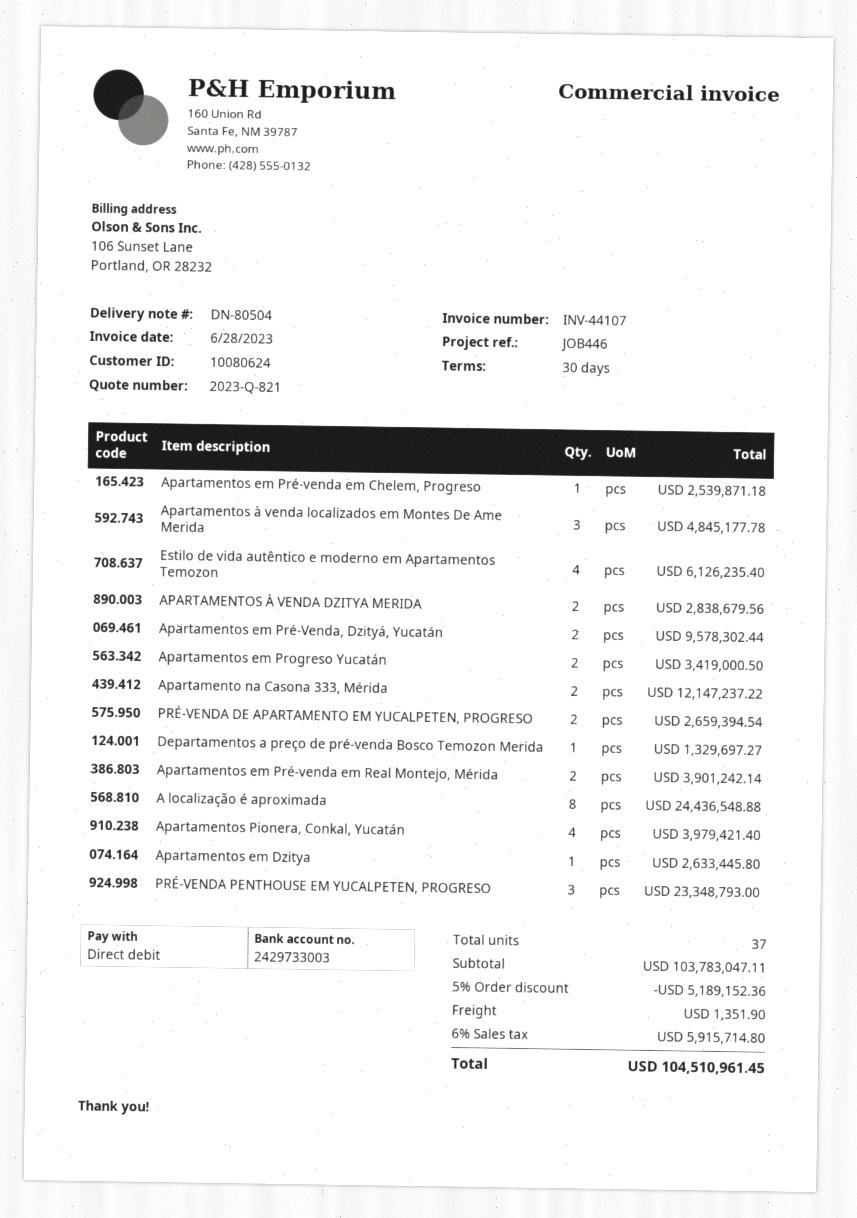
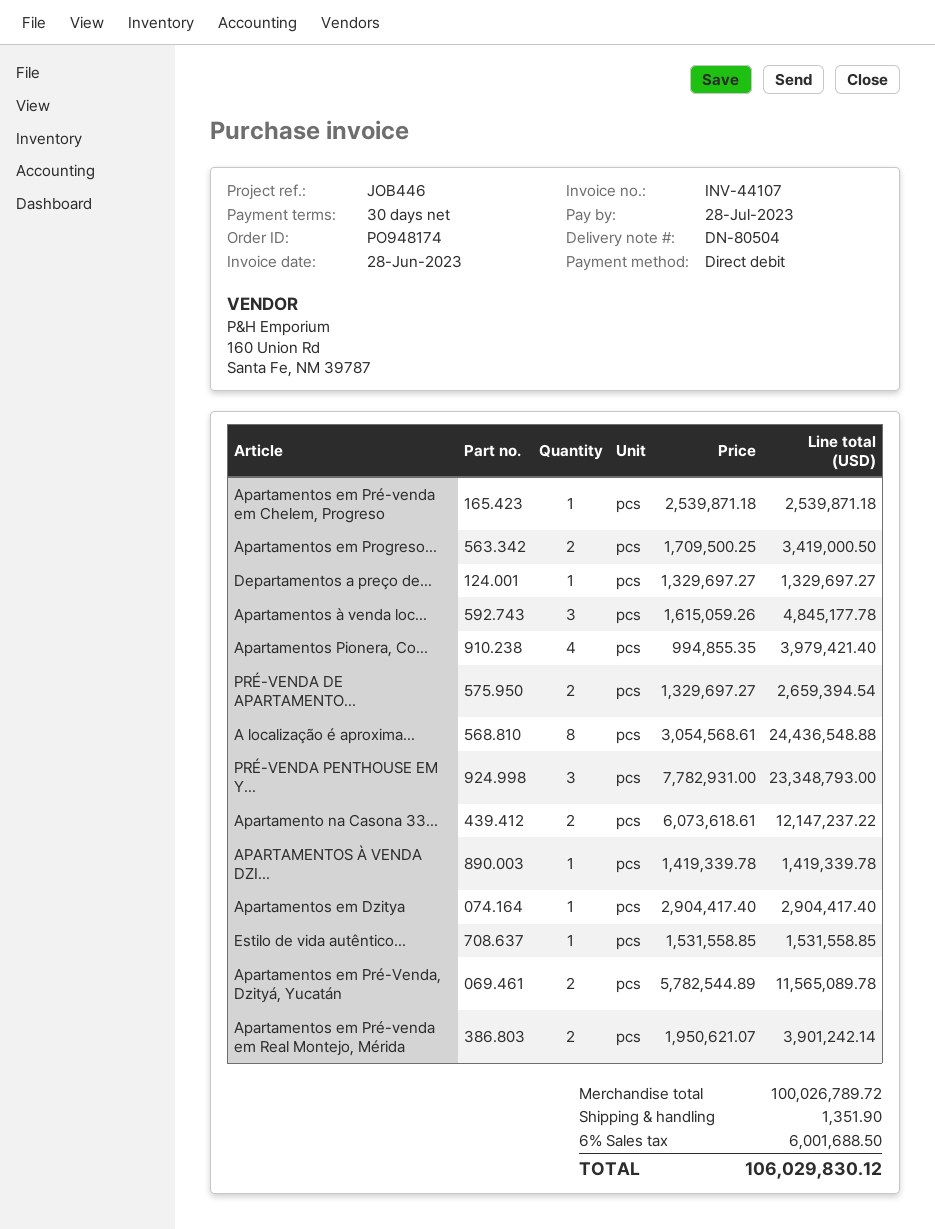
Estilo de vida autêntico e moderno em Apartamentos Temozon: 4 for 6126235.40 -> 1 for 1531558.85
APARTAMENTOS À VENDA DZITYA MERIDA: 2 for 2838679.56 -> 1 for 1419339.78
Apartamentos em Pré-Venda, Dzityá, Yucatán: 2 for 9578302.44 -> 2 for 11565089.78
Apartamentos em Dzitya: 1 for 2633445.80 -> 1 for 2904417.40
subtotal: 103783047.11 -> 100026789.72
discount: 5% = 5189152.36 -> none
tax: 6% = 5915714.80 -> 6% = 6001688.50
total: 104510961.45 -> 106029830.12

